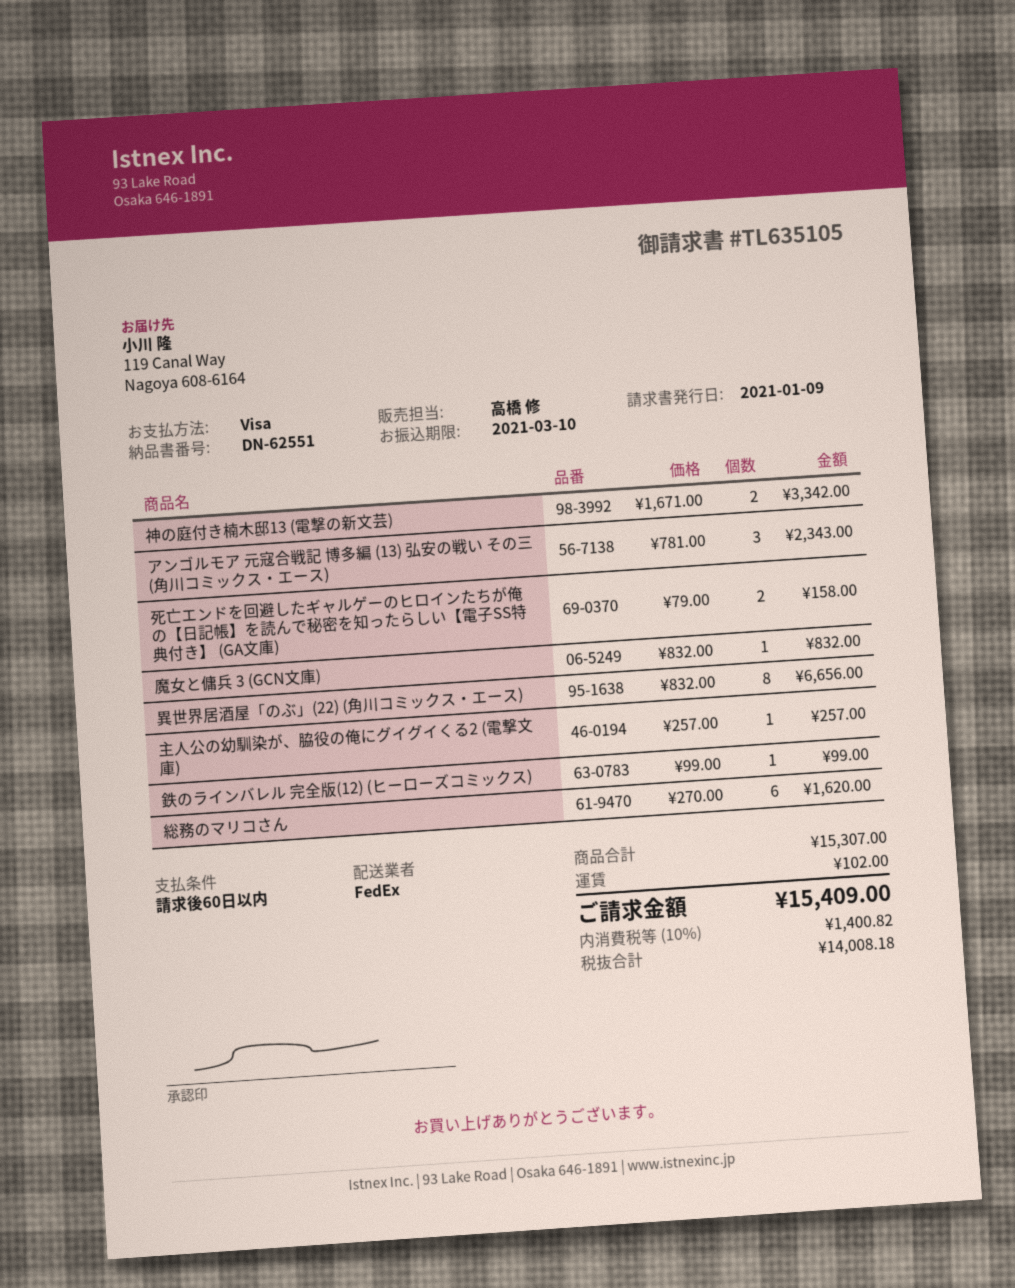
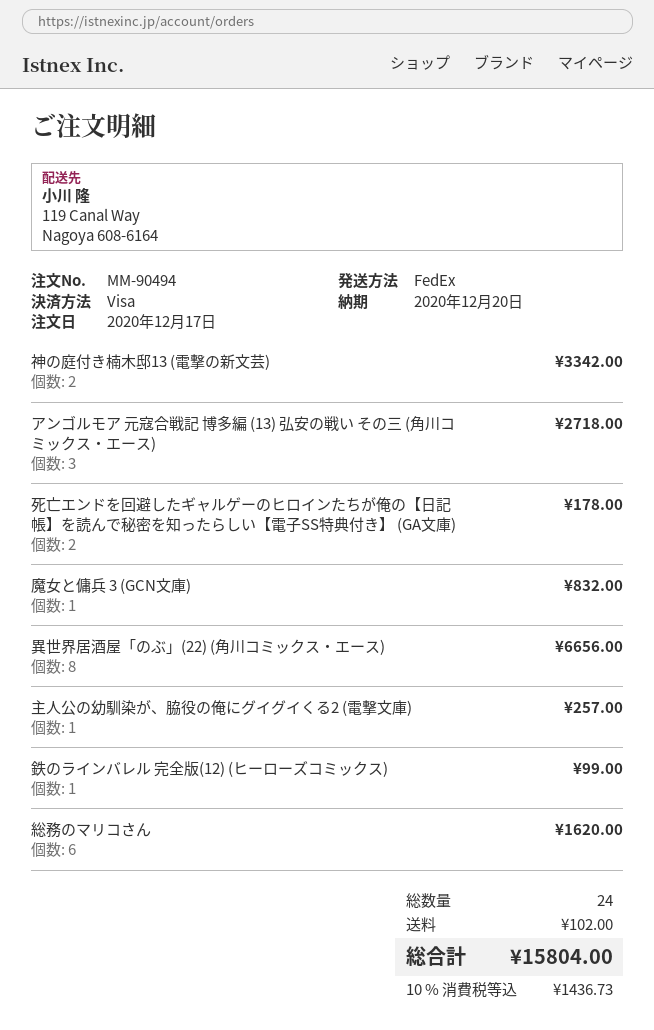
アンゴルモア 元寇合戦記 博多編 (13) 弘安の戦い その三 (角川コミックス・エース): 3 for 2343.00 -> 3 for 2718.00
死亡エンドを回避したギャルゲーのヒロインたちが俺の【日記帳】を読んで秘密を知ったらしい【電子SS特典付き】 (GA文庫): 2 for 158.00 -> 2 for 178.00
tax: 10% = 1400.82 -> 10% = 1436.73
total: 15409.00 -> 15804.00

